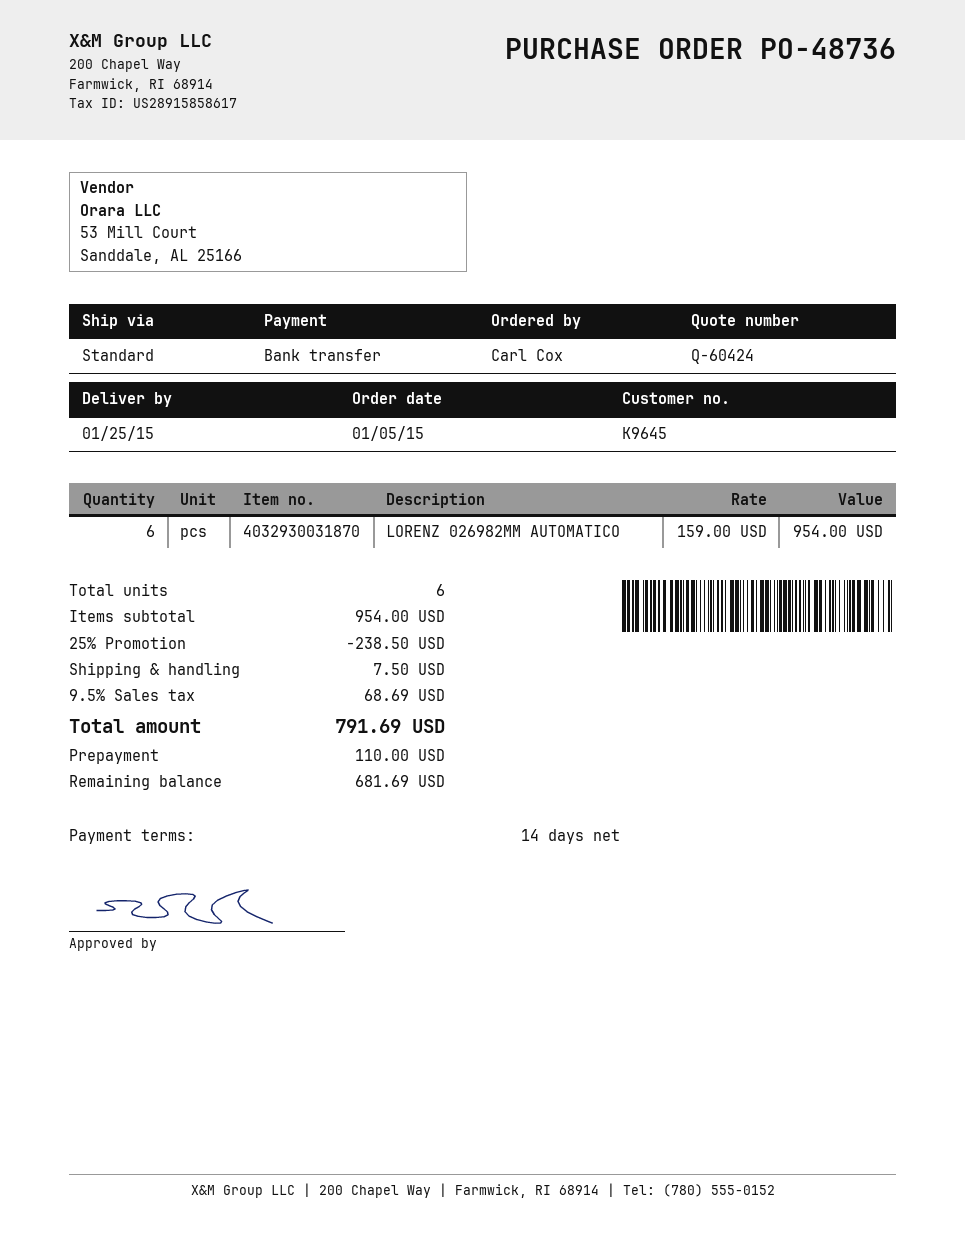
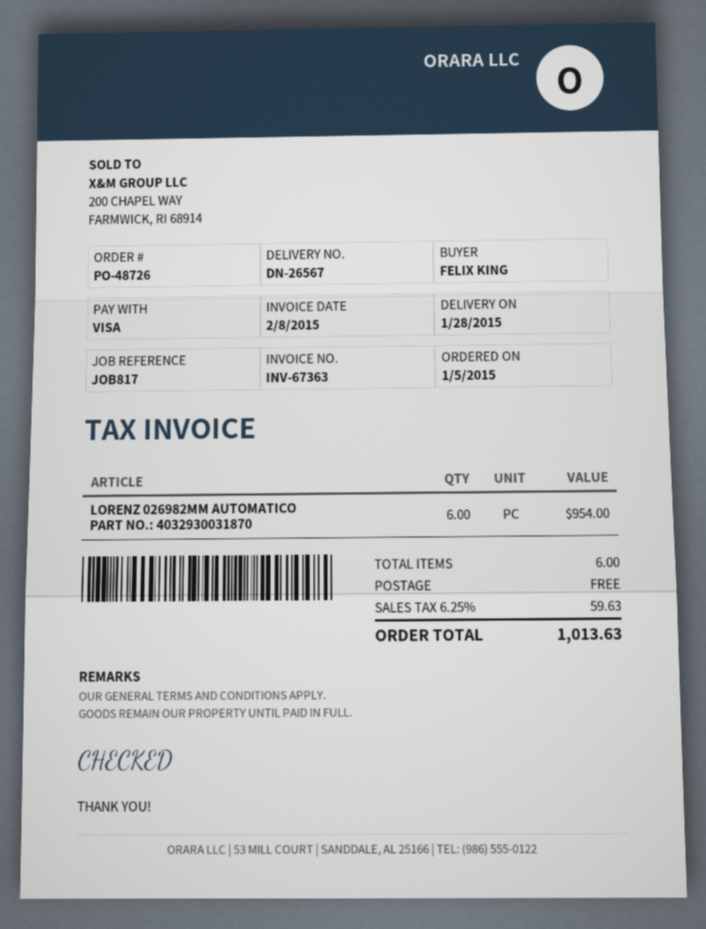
order number: PO-48736 -> PO-48726
delivery date: 2015-01-25 -> 2015-01-28
ordered by: Carl Cox -> FELIX KING
payment method: bank transfer -> Visa
discount: 25% = 238.50 -> none
shipping: 7.50 -> 0.00
tax: 9.5% = 68.69 -> 6.25% = 59.63
total: 791.69 -> 1013.63

